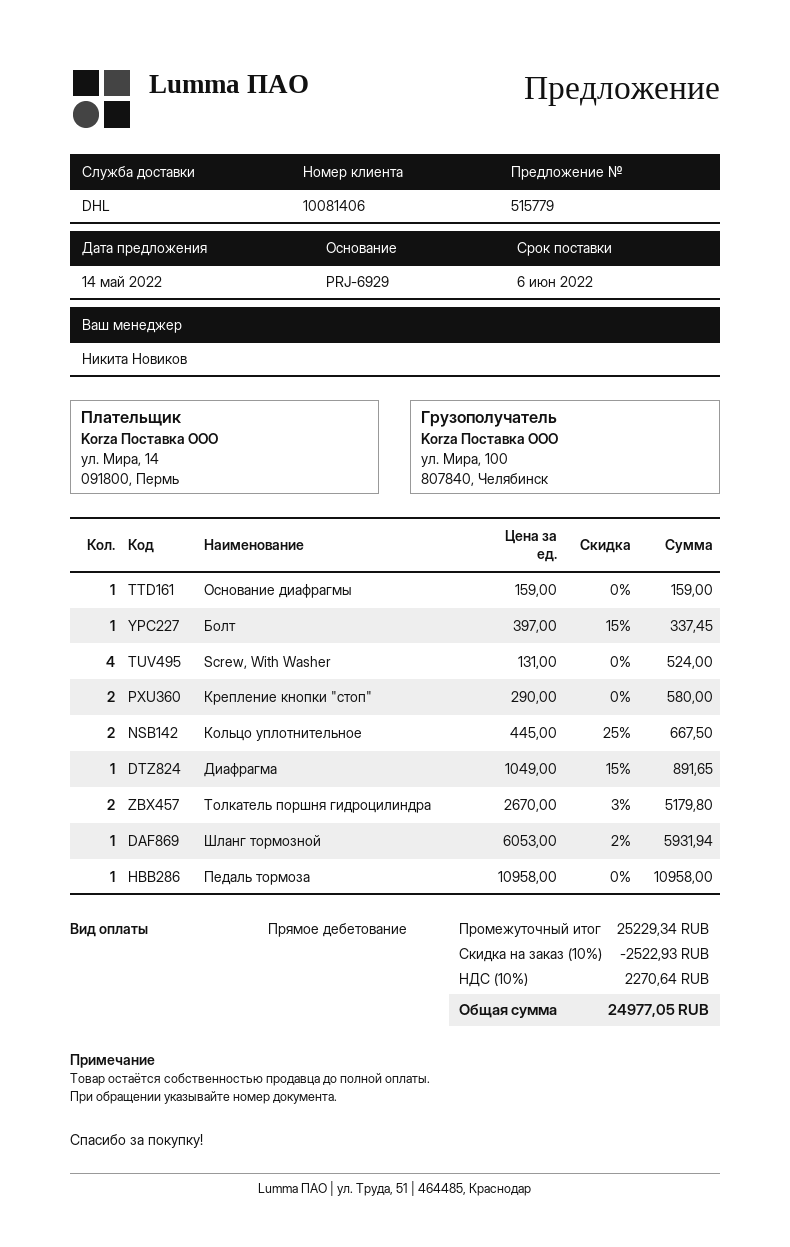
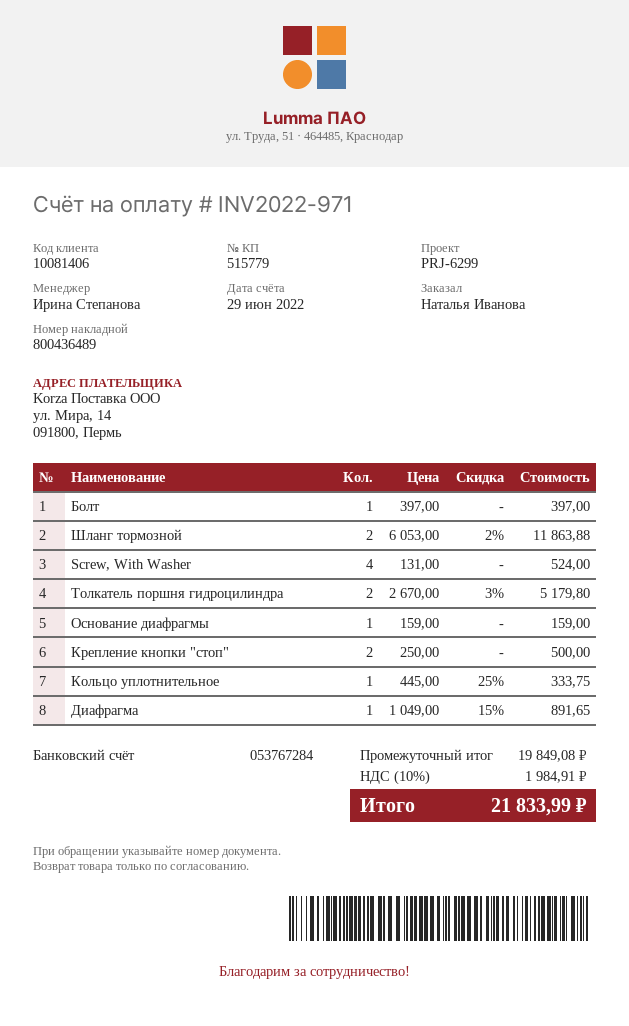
reference: PRJ-6929 -> PRJ-6299
sales rep: Никита Новиков -> Ирина Степанова
Болт: 1 x 397.00 - 15% = 337.45 -> 1 x 397.00 = 397.00
Крепление кнопки "стоп": 2 x 290.00 = 580.00 -> 2 x 250.00 = 500.00
Кольцо уплотнительное: 2 x 445.00 - 25% = 667.50 -> 1 x 445.00 - 25% = 333.75
Шланг тормозной: 1 x 6053.00 - 2% = 5931.94 -> 2 x 6053.00 - 2% = 11863.88
Педаль тормоза: 1 x 10958.00 = 10958.00 -> none
subtotal: 25229.34 -> 19849.08
discount: 10% = 2522.93 -> none
tax: 10% = 2270.64 -> 10% = 1984.91
total: 24977.05 -> 21833.99

